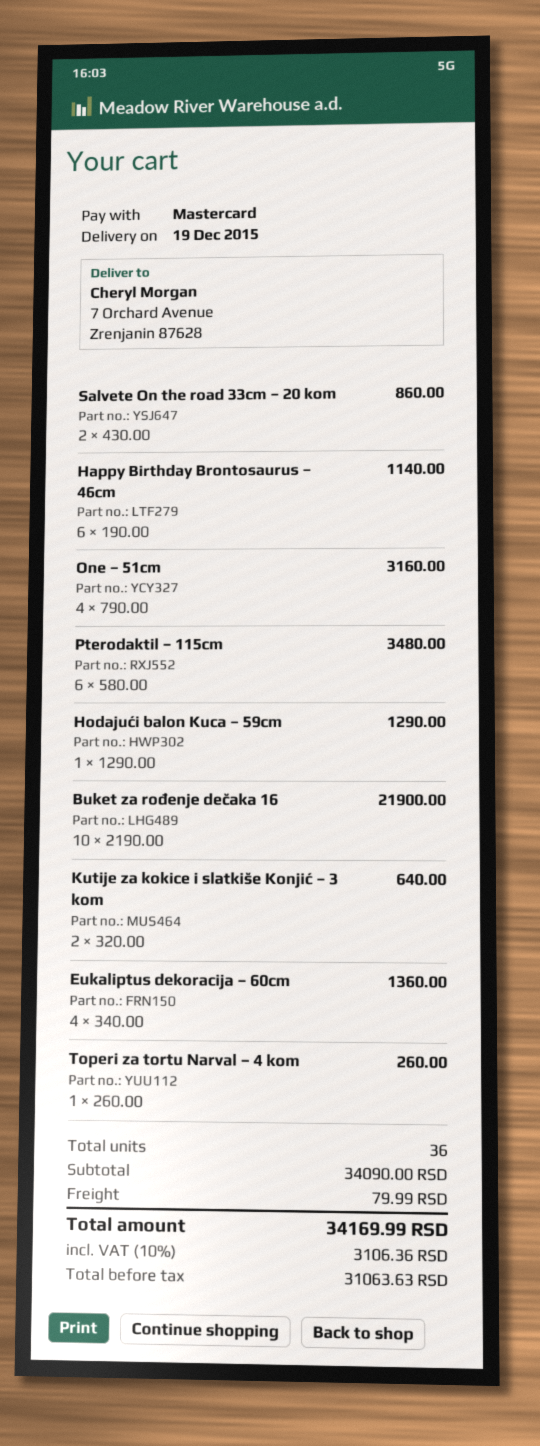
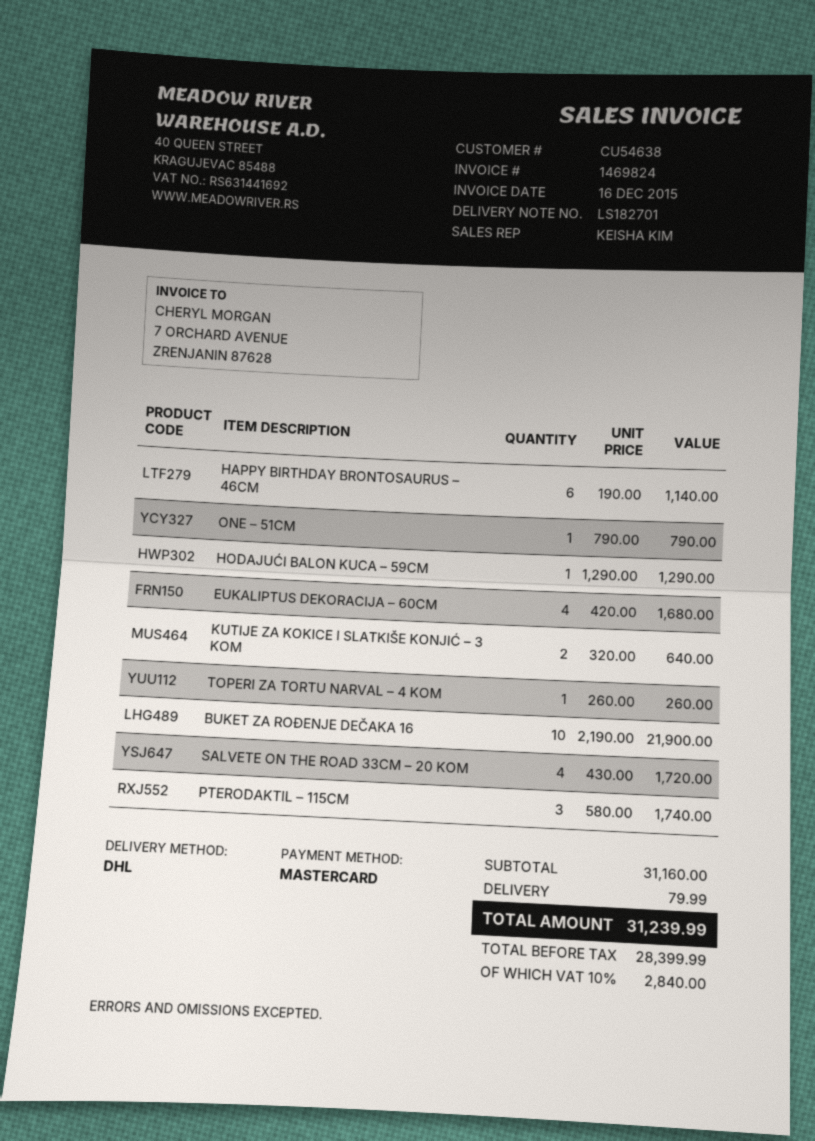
Salvete On the road 33cm – 20 kom: 2 x 430.00 = 860.00 -> 4 x 430.00 = 1720.00
One – 51cm: 4 x 790.00 = 3160.00 -> 1 x 790.00 = 790.00
Pterodaktil – 115cm: 6 x 580.00 = 3480.00 -> 3 x 580.00 = 1740.00
Eukaliptus dekoracija – 60cm: 4 x 340.00 = 1360.00 -> 4 x 420.00 = 1680.00
subtotal: 34090.00 -> 31160.00
net: 31063.63 -> 28399.99
tax: 10% = 3106.36 -> 10% = 2840.00
total: 34169.99 -> 31239.99

